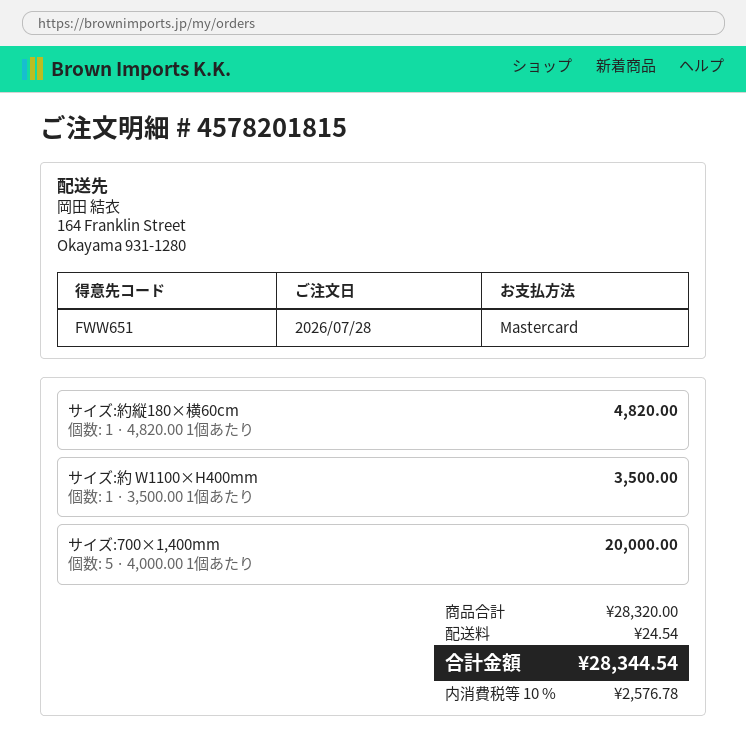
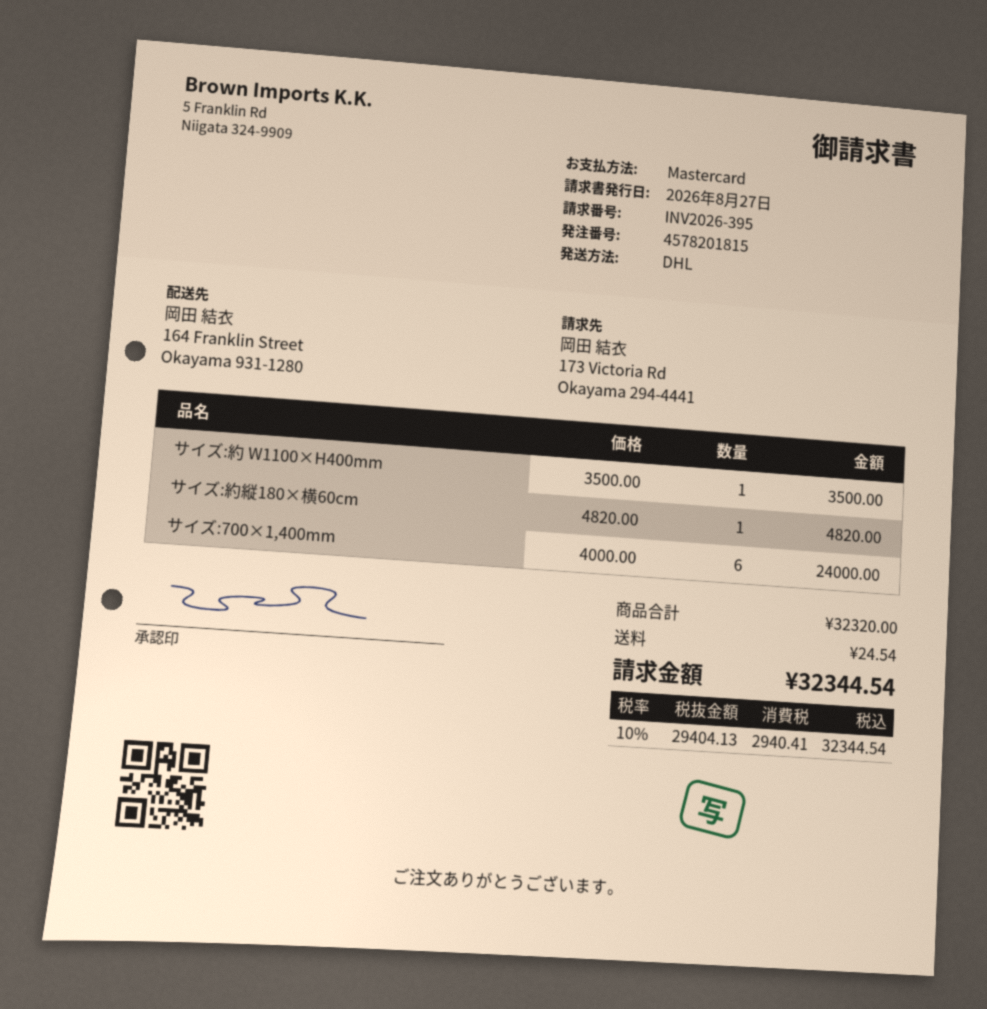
サイズ:700×1,400mm: 5 x 4000.00 = 20000.00 -> 6 x 4000.00 = 24000.00
subtotal: 28320.00 -> 32320.00
tax: 10% = 2576.78 -> 10% = 2940.41
total: 28344.54 -> 32344.54

